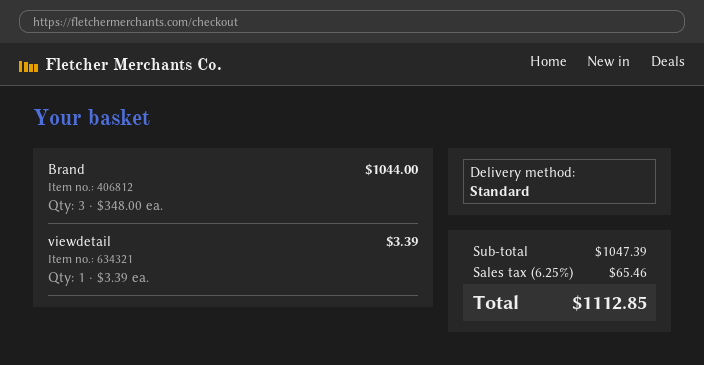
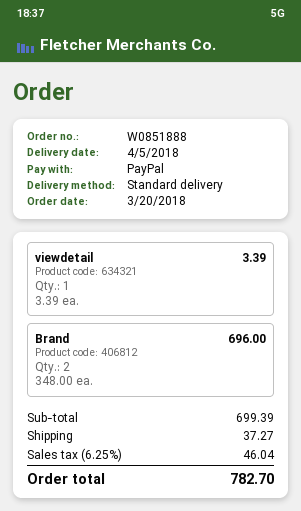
Brand: 3 x 348.00 = 1044.00 -> 2 x 348.00 = 696.00
subtotal: 1047.39 -> 699.39
shipping: none -> 37.27
tax: 6.25% = 65.46 -> 6.25% = 46.04
total: 1112.85 -> 782.70

